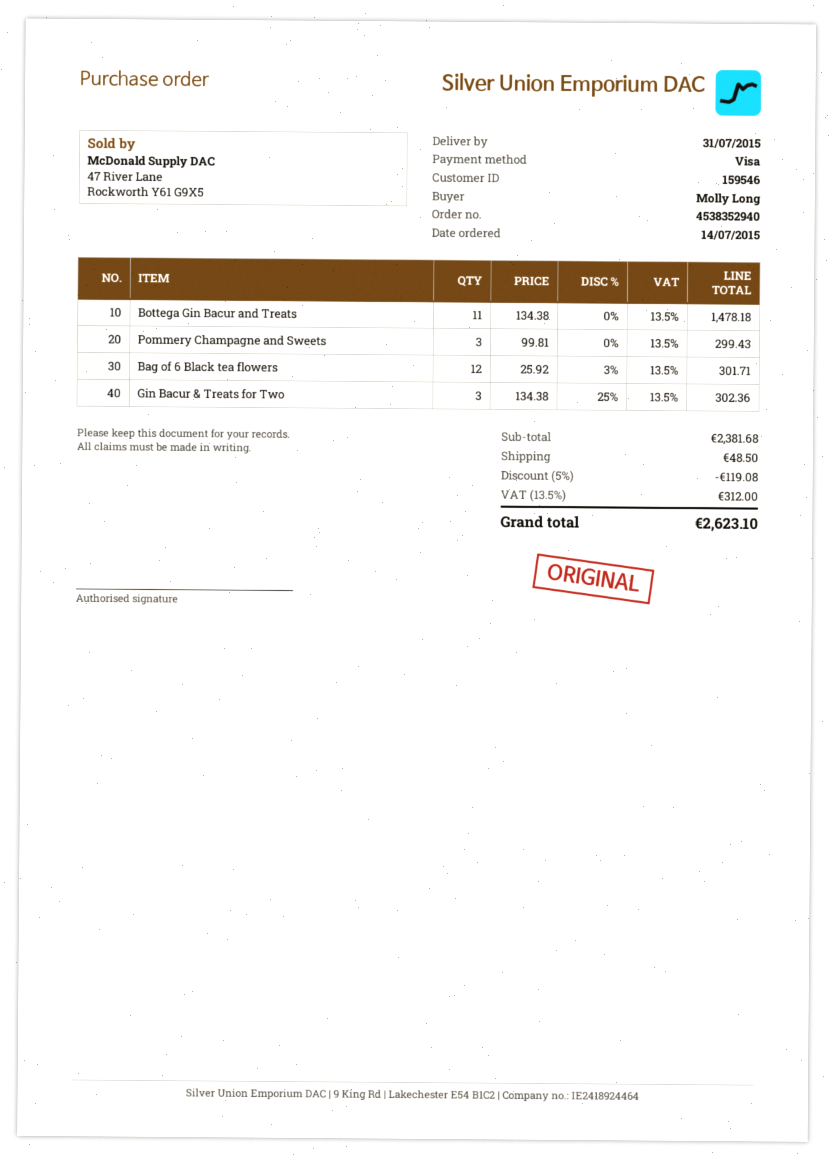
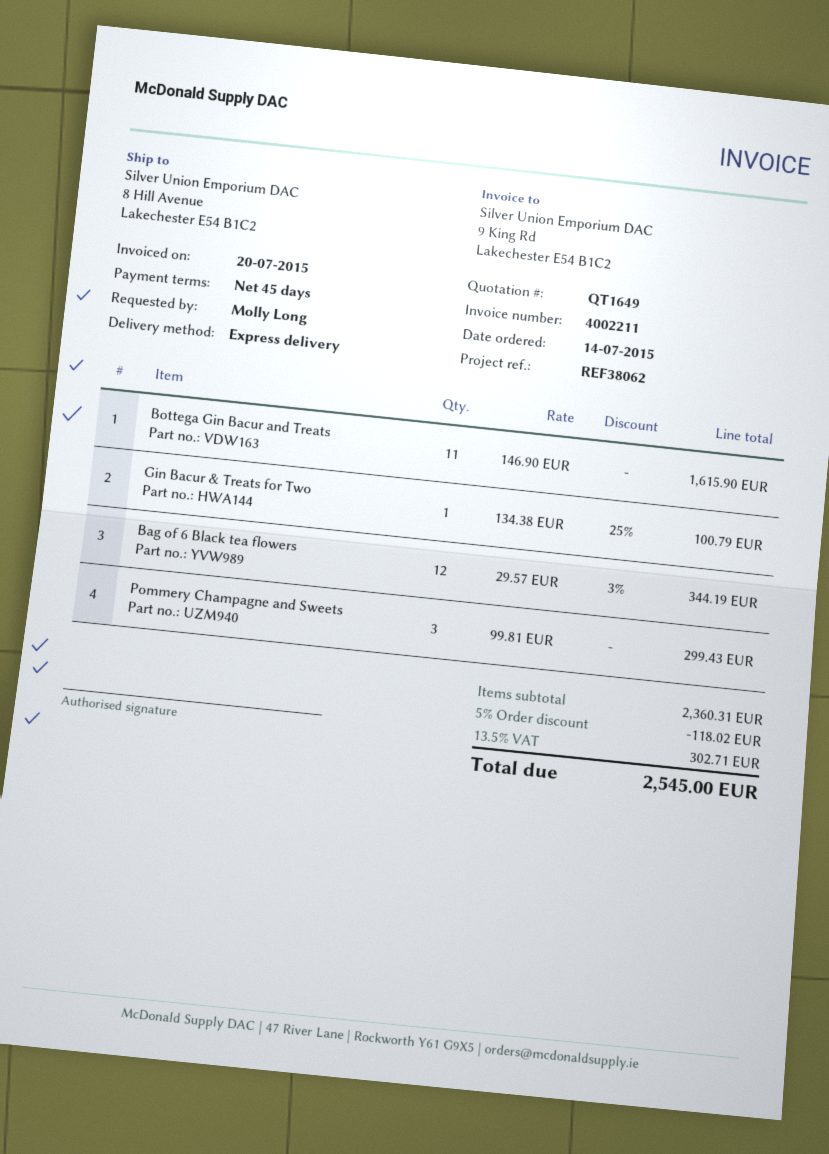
Bottega Gin Bacur and Treats: 11 x 134.38 = 1478.18 -> 11 x 146.90 = 1615.90
Bag of 6 Black tea flowers: 12 x 25.92 - 3% = 301.71 -> 12 x 29.57 - 3% = 344.19
Gin Bacur & Treats for Two: 3 x 134.38 - 25% = 302.36 -> 1 x 134.38 - 25% = 100.79
subtotal: 2381.68 -> 2360.31
discount: 5% = 119.08 -> 5% = 118.02
shipping: 48.50 -> none
tax: 13.5% = 312.00 -> 13.5% = 302.71
total: 2623.10 -> 2545.00

